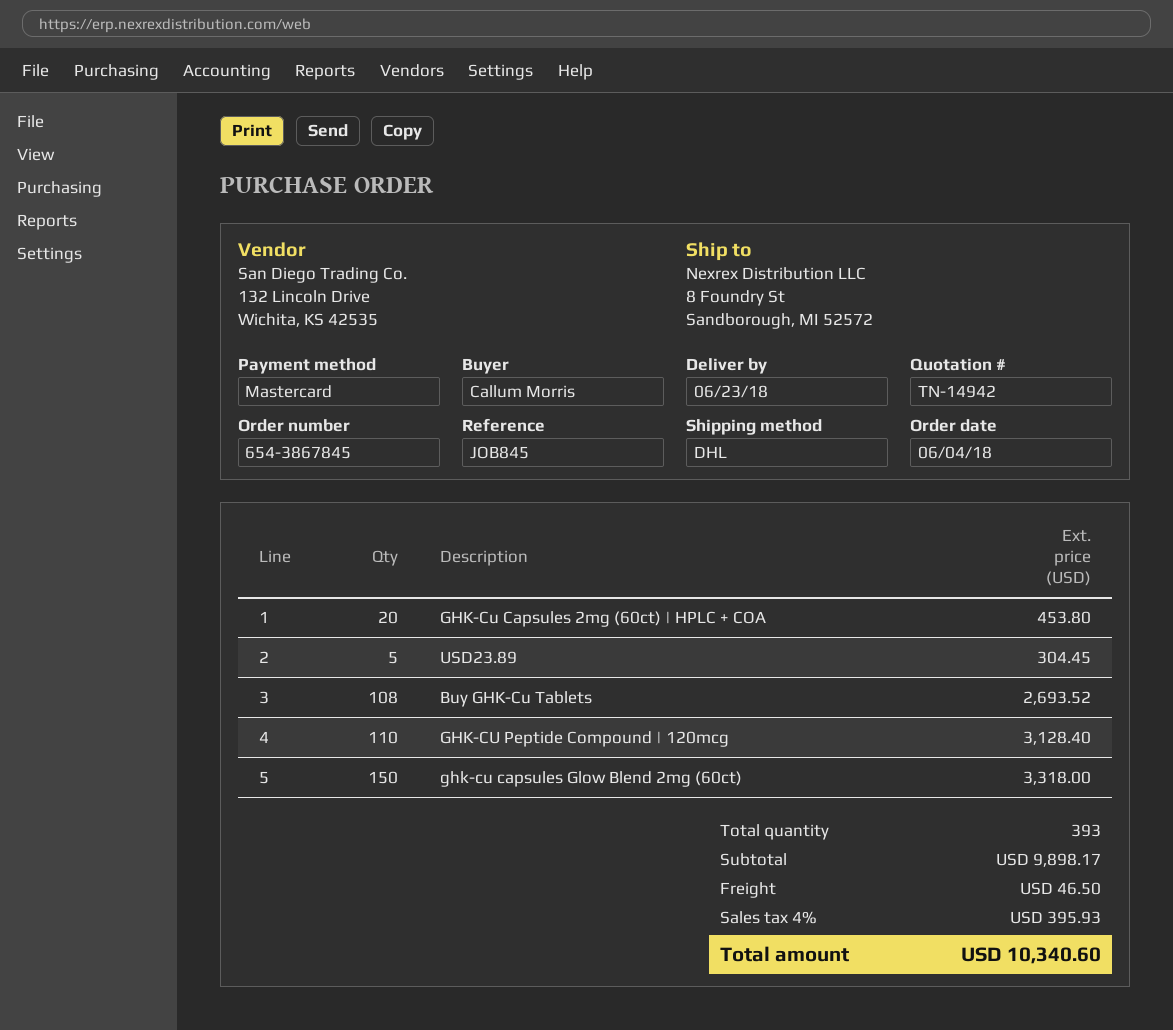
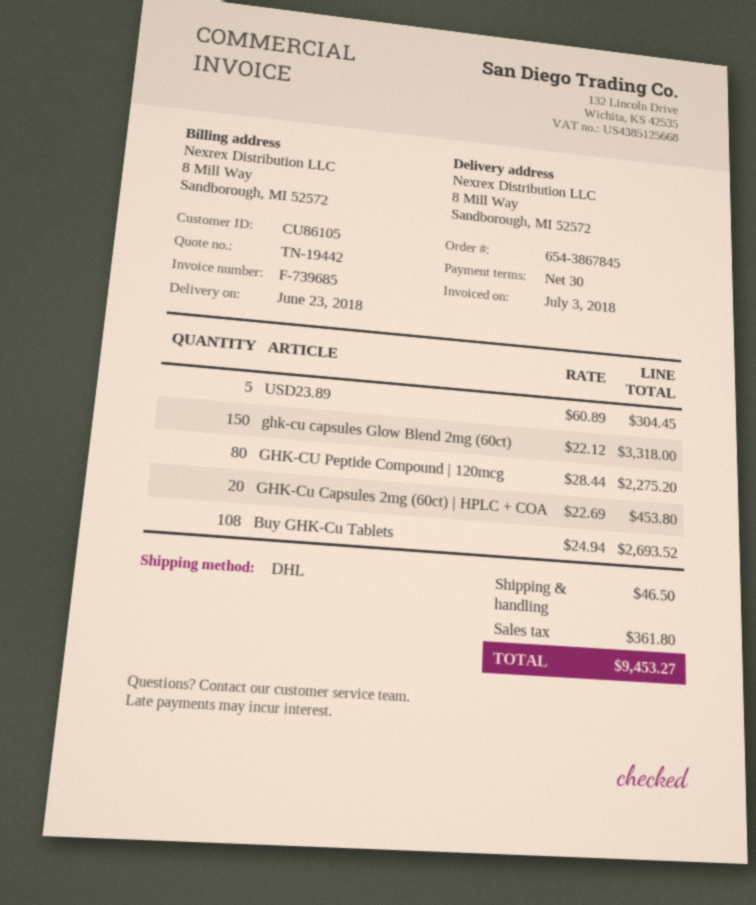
quote number: TN-14942 -> TN-19442
ship to: 8 Foundry St, Sandborough, MI 52572 -> 8 Mill Way, Sandborough, MI 52572
GHK-CU Peptide Compound | 120mcg: 110 for 3128.40 -> 80 for 2275.20
tax: 395.93 -> 361.80
total: 10340.60 -> 9453.27

